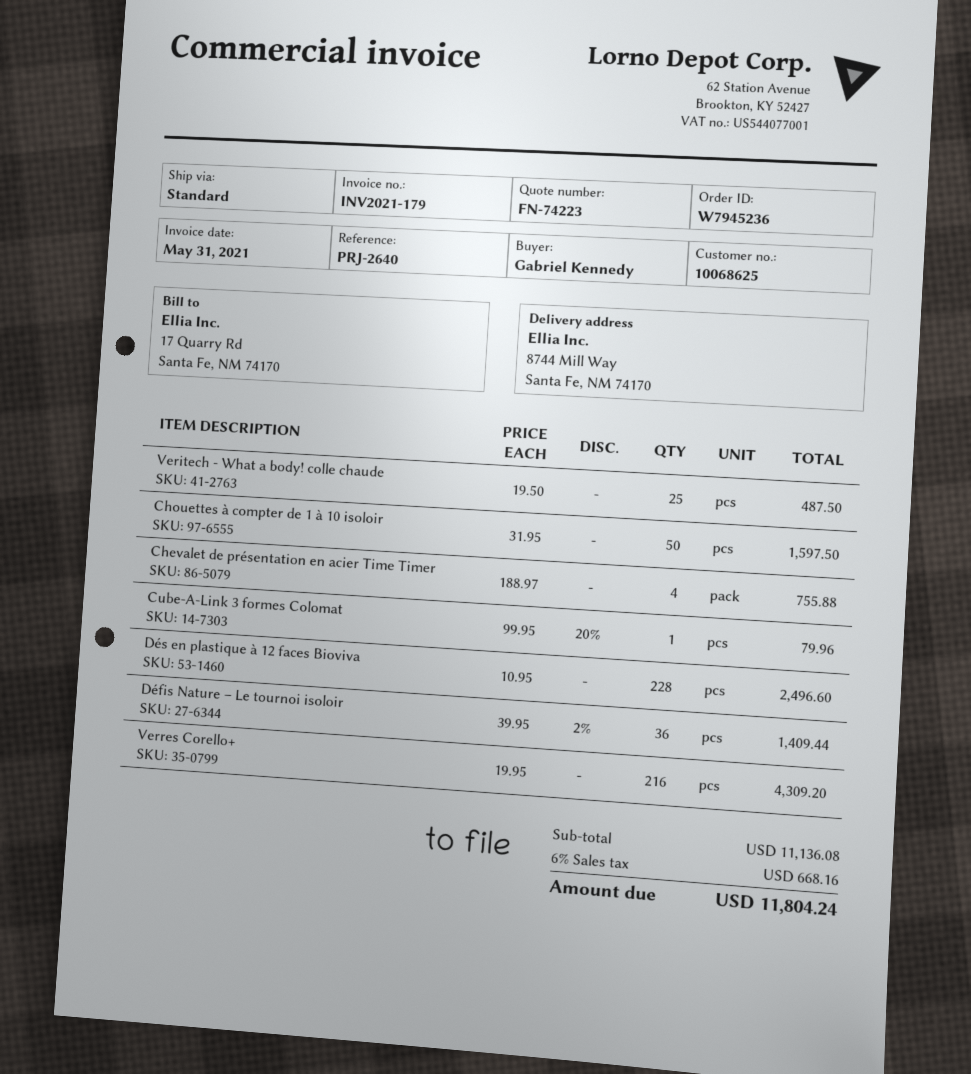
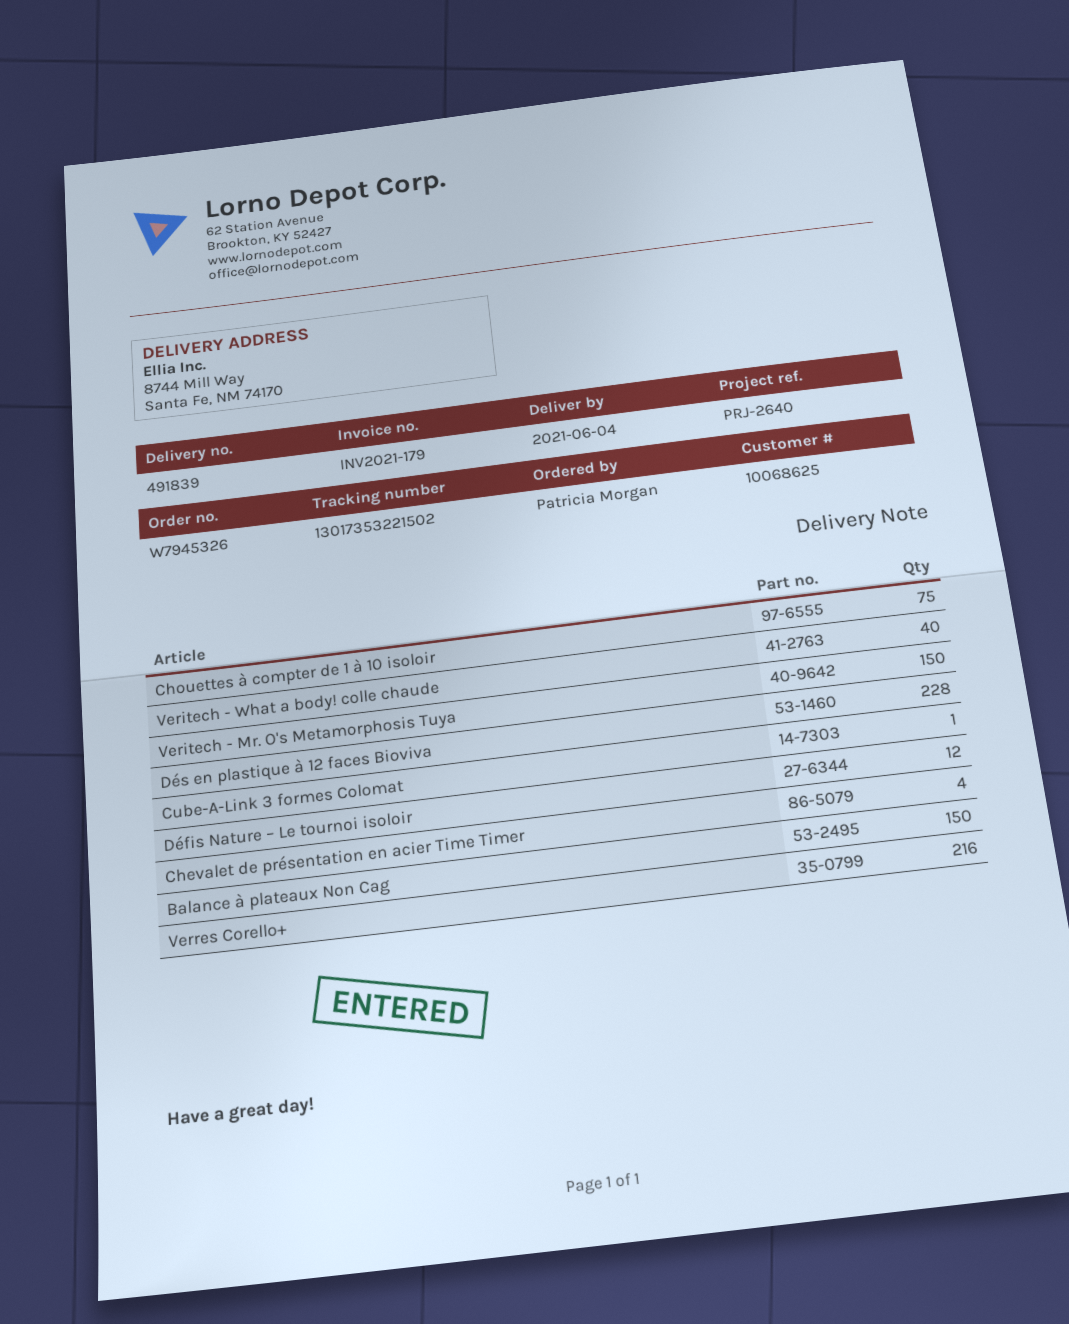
order number: W7945236 -> W7945326
ordered by: Gabriel Kennedy -> Patricia Morgan
Veritech - What a body! colle chaude: 25 -> 40
Chouettes à compter de 1 à 10 isoloir: 50 -> 75
Défis Nature – Le tournoi isoloir: 36 -> 12
Veritech - Mr. O's Metamorphosis Tuya: none -> 150
Balance à plateaux Non Cag: none -> 150

